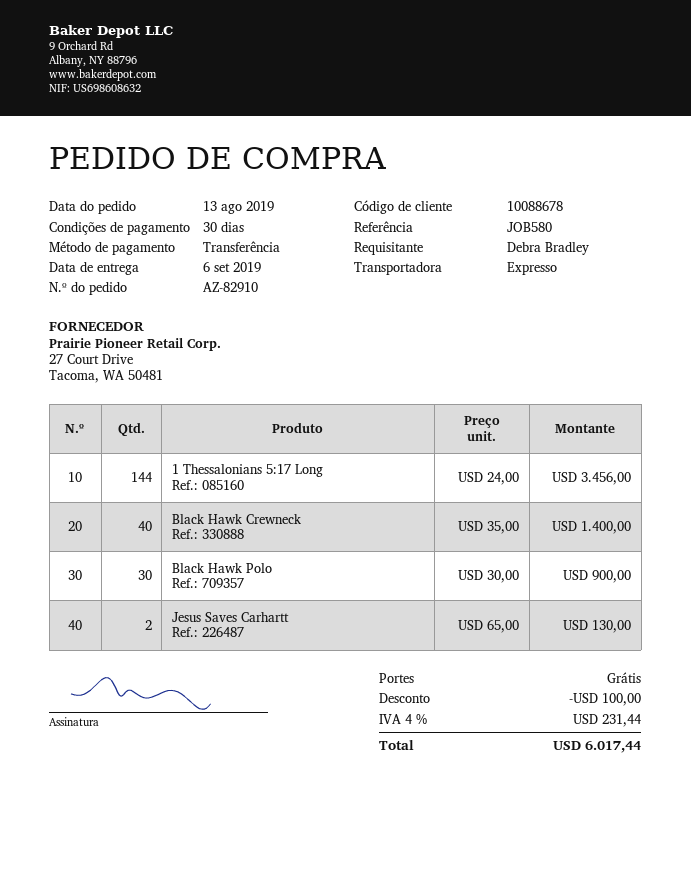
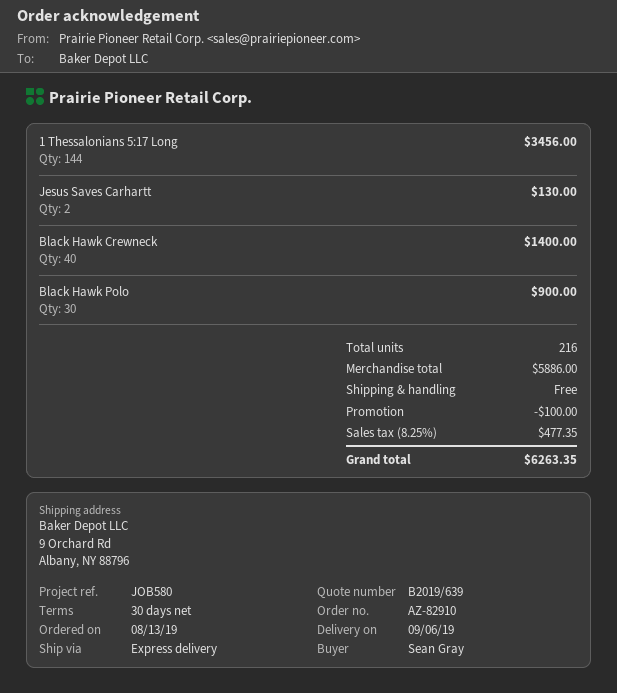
ordered by: Debra Bradley -> Sean Gray
tax: 4% = 231.44 -> 8.25% = 477.35
total: 6017.44 -> 6263.35

